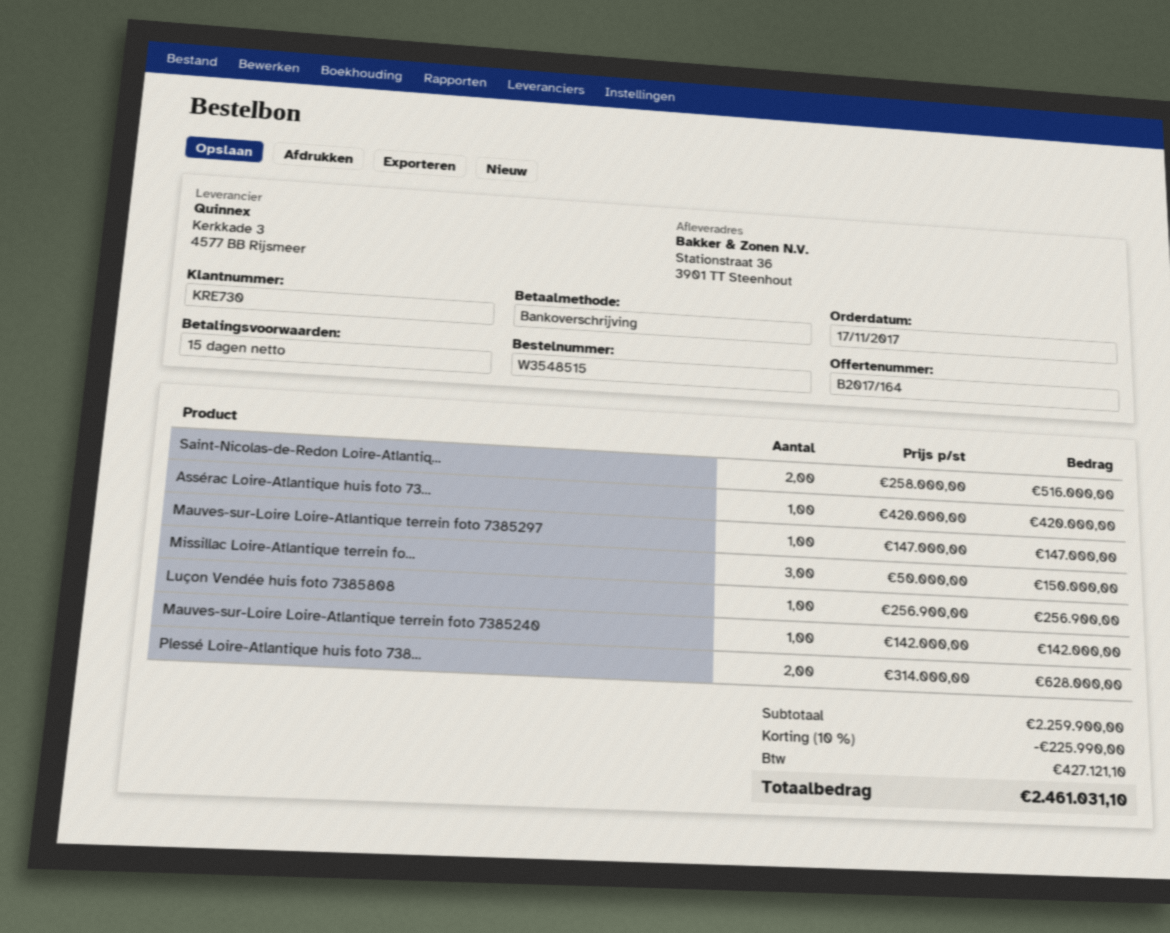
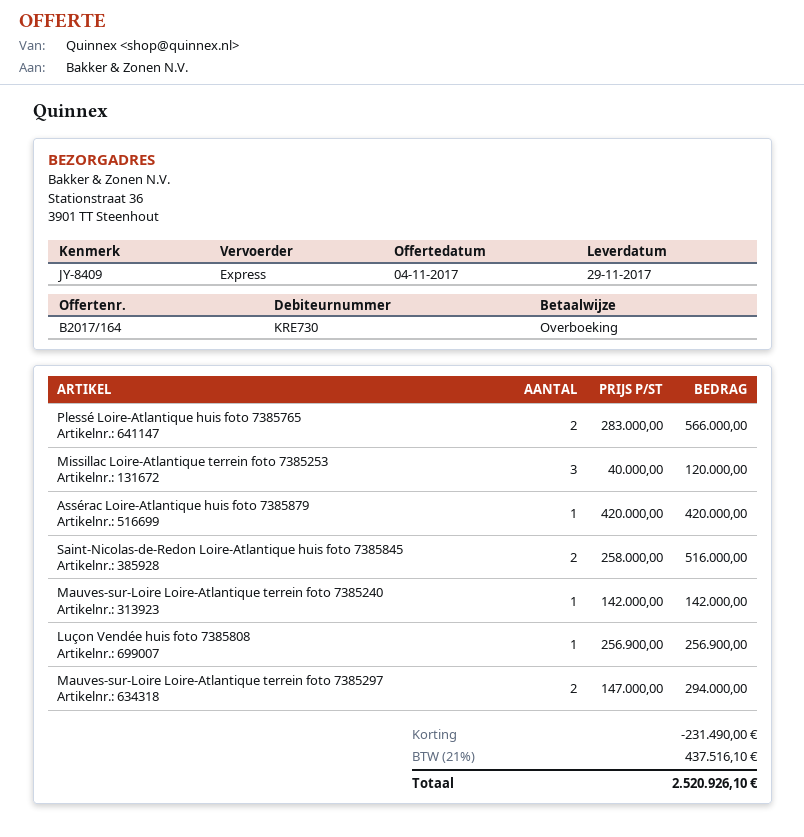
Mauves-sur-Loire Loire-Atlantique terrein foto 7385297: 1 x 147000.00 = 147000.00 -> 2 x 147000.00 = 294000.00
Missillac Loire-Atlantique terrein fo...: 3 x 50000.00 = 150000.00 -> 3 x 40000.00 = 120000.00
Plessé Loire-Atlantique huis foto 738...: 2 x 314000.00 = 628000.00 -> 2 x 283000.00 = 566000.00
discount: 225990.00 -> 231490.00
tax: 427121.10 -> 437516.10
total: 2461031.10 -> 2520926.10

